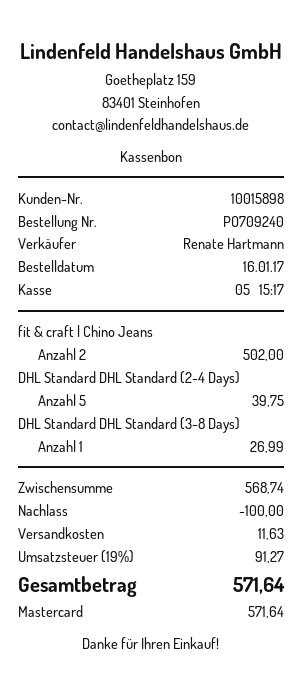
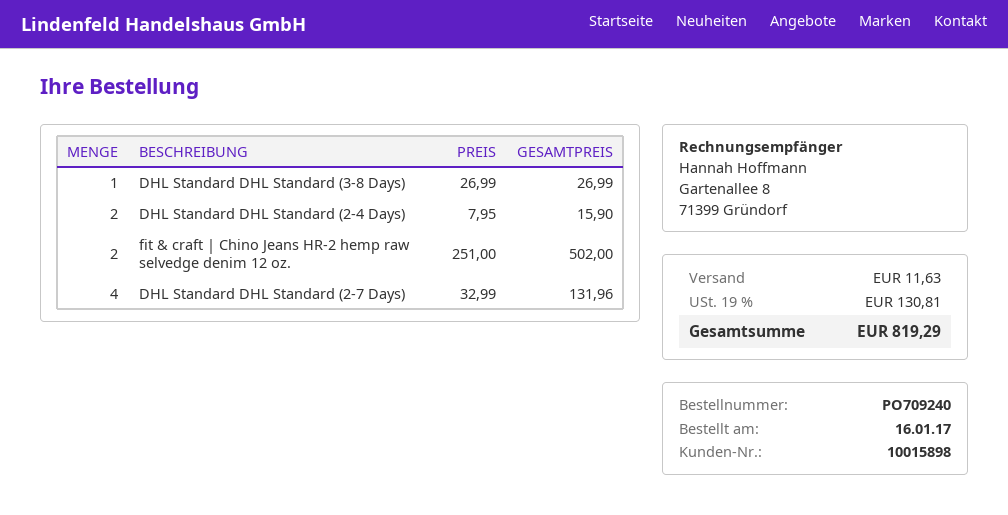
DHL Standard DHL Standard (2-4 Days): 5 for 39.75 -> 2 for 15.90
DHL Standard DHL Standard (2-7 Days): none -> 4 for 131.96
discount: 100.00 -> none
tax: 19% = 91.27 -> 19% = 130.81
total: 571.64 -> 819.29

